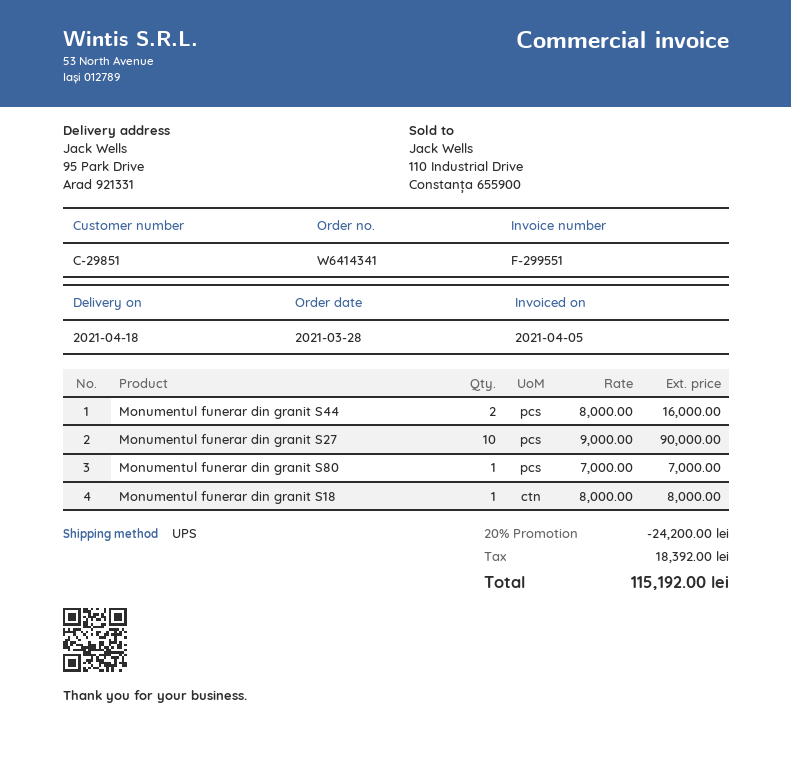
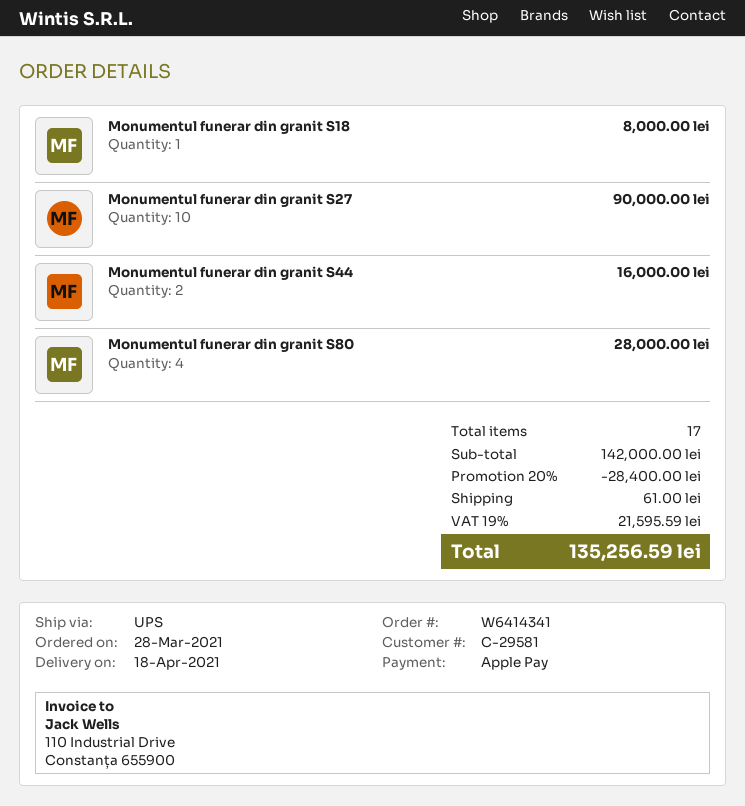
customer number: C-29851 -> C-29581
Monumentul funerar din granit S80: 1 for 7000.00 -> 4 for 28000.00
discount: 20% = 24200.00 -> 20% = 28400.00
shipping: none -> 61.00
tax: 18392.00 -> 21595.59
total: 115192.00 -> 135256.59

